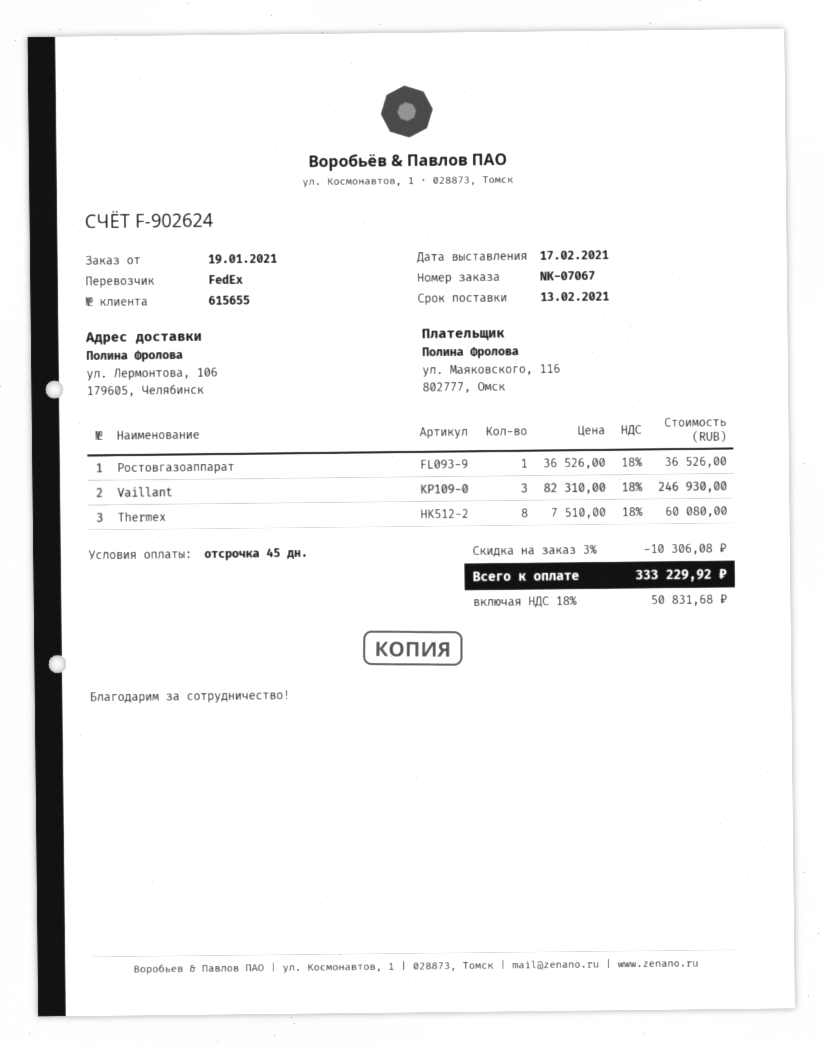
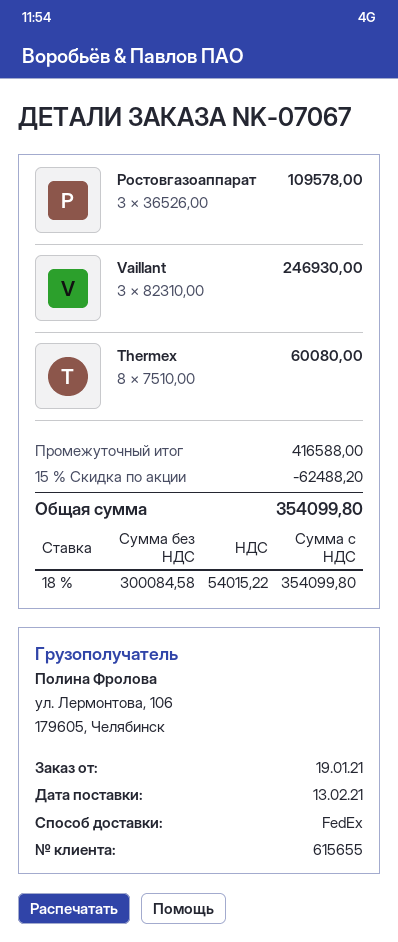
Ростовгазоаппарат: 1 x 36526.00 = 36526.00 -> 3 x 36526.00 = 109578.00
discount: 3% = 10306.08 -> 15% = 62488.20
tax: 18% = 50831.68 -> 18% = 54015.22
total: 333229.92 -> 354099.80

